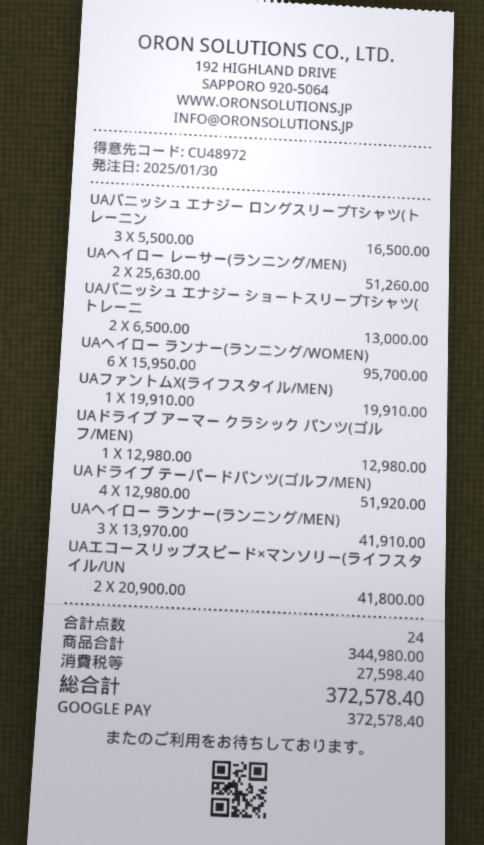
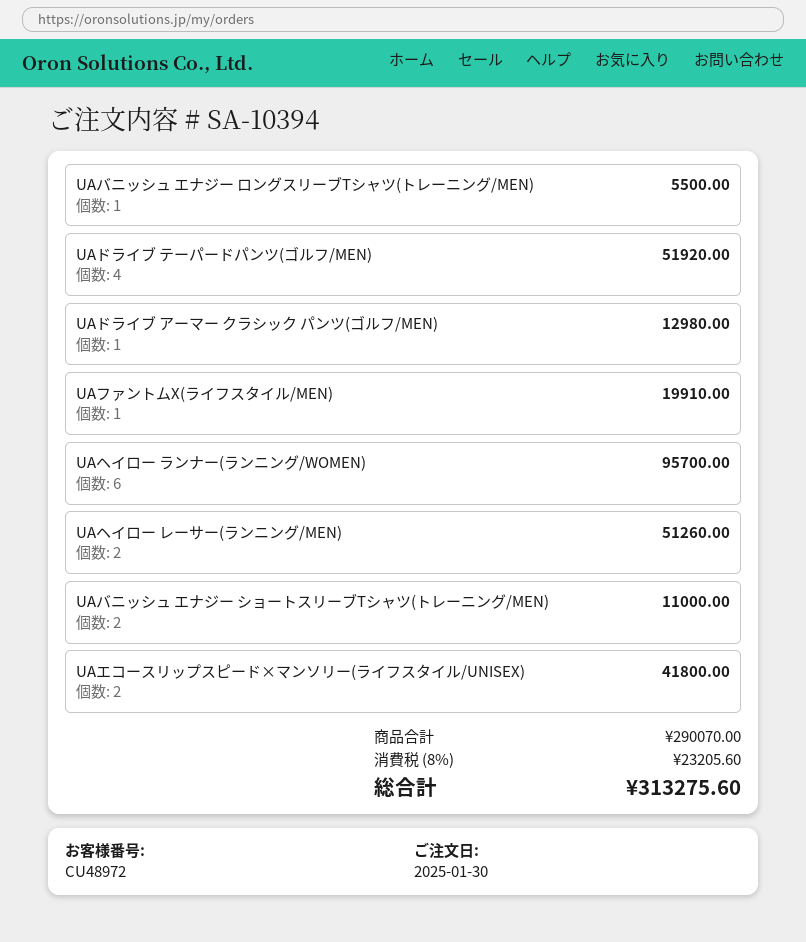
UAバニッシュ エナジー ロングスリーブTシャツ(トレーニン: 3 for 16500.00 -> 1 for 5500.00
UAバニッシュ エナジー ショートスリーブTシャツ(トレーニ: 2 for 13000.00 -> 2 for 11000.00
UAヘイロー ランナー(ランニング/MEN): 3 for 41910.00 -> none
subtotal: 344980.00 -> 290070.00
tax: 27598.40 -> 23205.60
total: 372578.40 -> 313275.60

